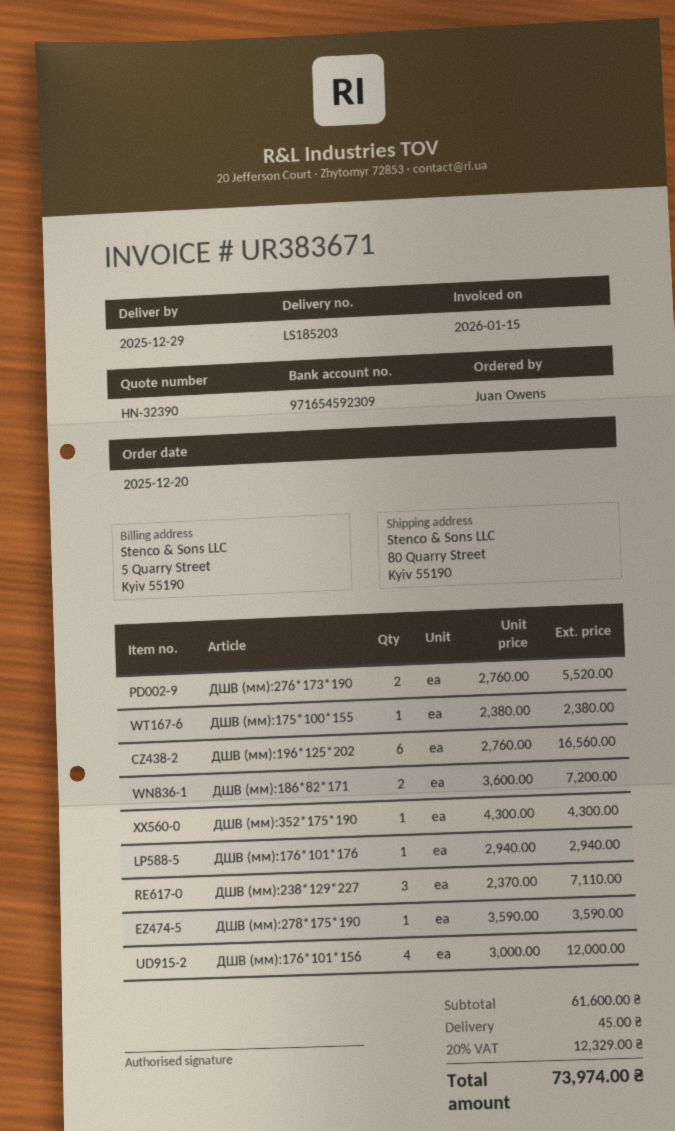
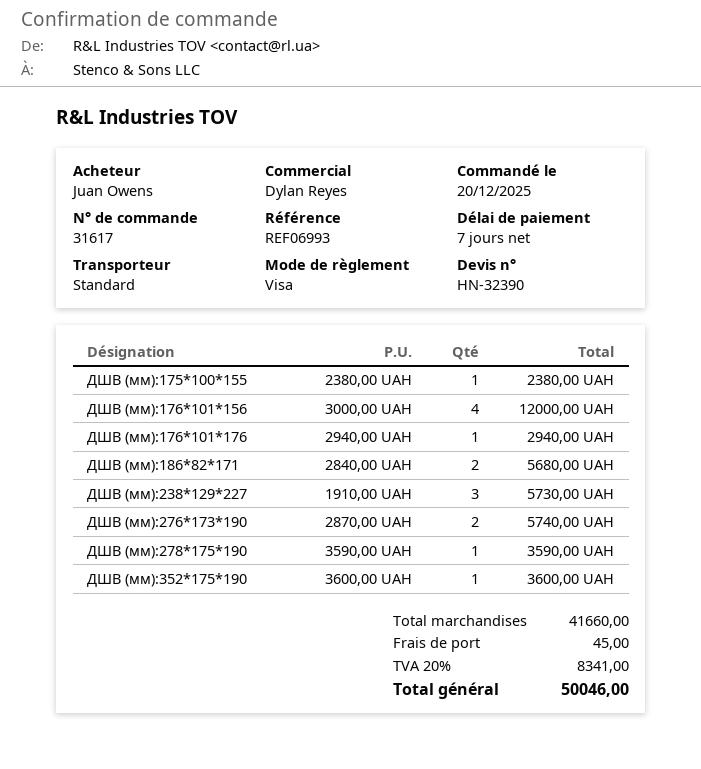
ДШВ (мм):276*173*190: 2 x 2760.00 = 5520.00 -> 2 x 2870.00 = 5740.00
ДШВ (мм):196*125*202: 6 x 2760.00 = 16560.00 -> none
ДШВ (мм):186*82*171: 2 x 3600.00 = 7200.00 -> 2 x 2840.00 = 5680.00
ДШВ (мм):352*175*190: 1 x 4300.00 = 4300.00 -> 1 x 3600.00 = 3600.00
ДШВ (мм):238*129*227: 3 x 2370.00 = 7110.00 -> 3 x 1910.00 = 5730.00
subtotal: 61600.00 -> 41660.00
tax: 20% = 12329.00 -> 20% = 8341.00
total: 73974.00 -> 50046.00

